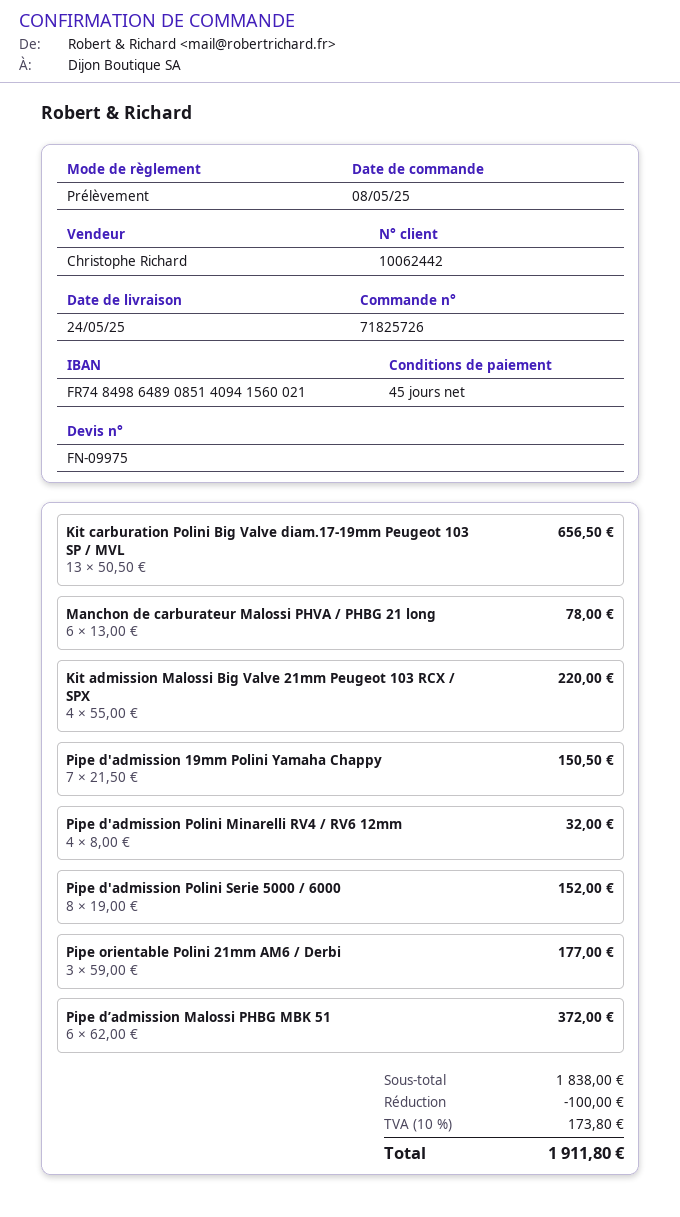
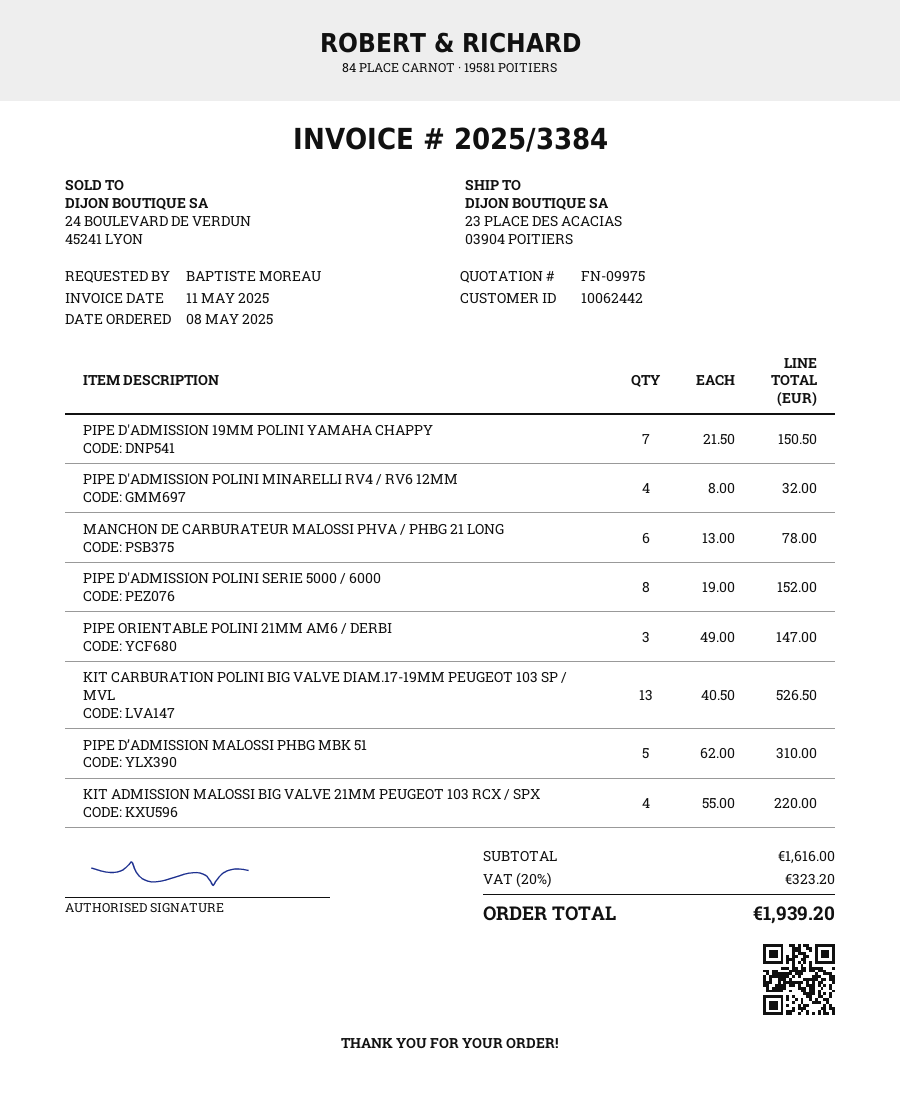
Kit carburation Polini Big Valve diam.17-19mm Peugeot 103 SP / MVL: 13 x 50.50 = 656.50 -> 13 x 40.50 = 526.50
Pipe orientable Polini 21mm AM6 / Derbi: 3 x 59.00 = 177.00 -> 3 x 49.00 = 147.00
Pipe d’admission Malossi PHBG MBK 51: 6 x 62.00 = 372.00 -> 5 x 62.00 = 310.00
subtotal: 1838.00 -> 1616.00
discount: 100.00 -> none
tax: 10% = 173.80 -> 20% = 323.20
total: 1911.80 -> 1939.20

